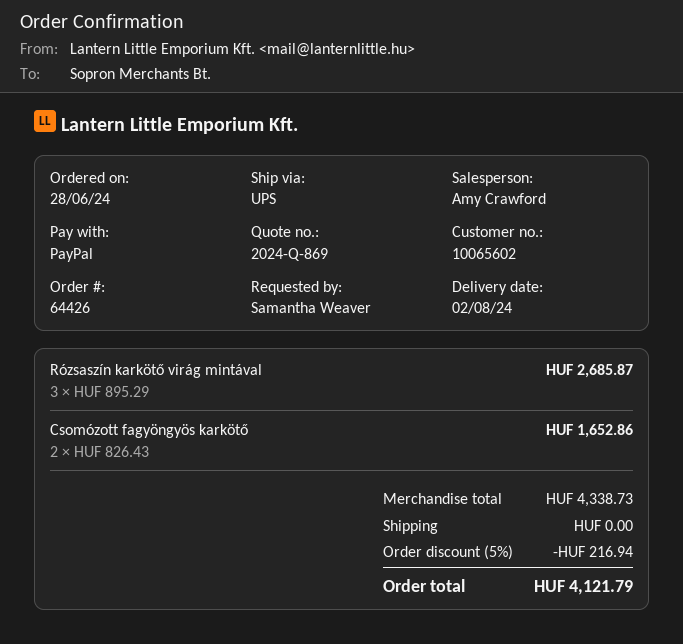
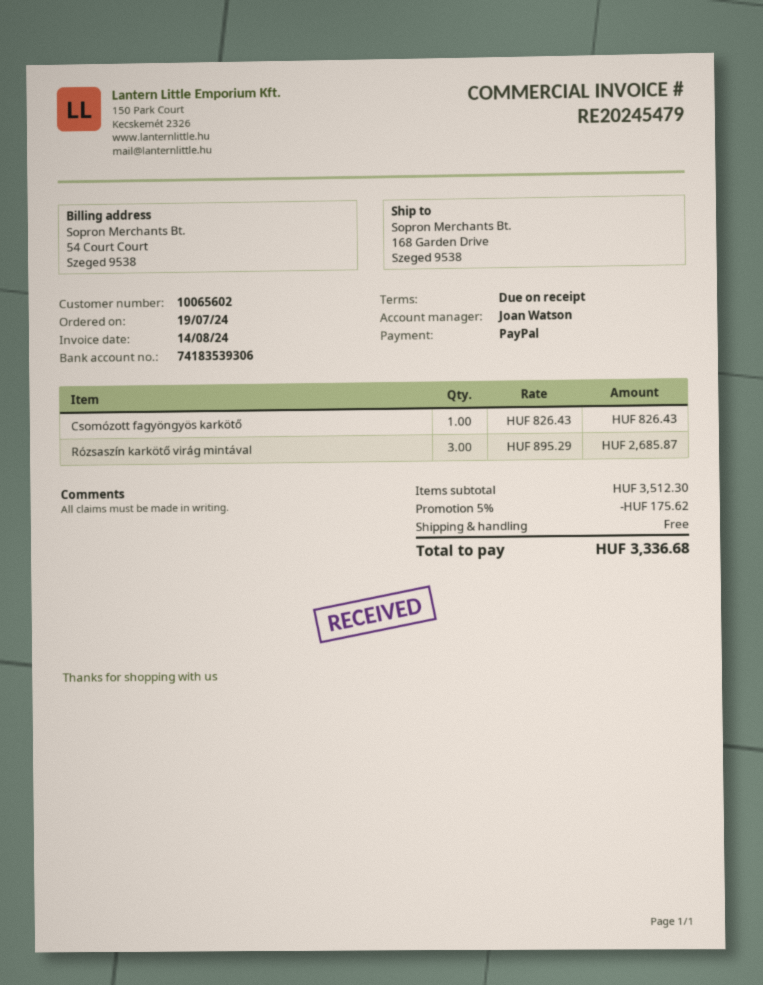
order date: 2024-06-28 -> 2024-07-19
sales rep: Amy Crawford -> Joan Watson
Csomózott fagyöngyös karkötő: 2 x 826.43 = 1652.86 -> 1 x 826.43 = 826.43
subtotal: 4338.73 -> 3512.30
discount: 5% = 216.94 -> 5% = 175.62
total: 4121.79 -> 3336.68

